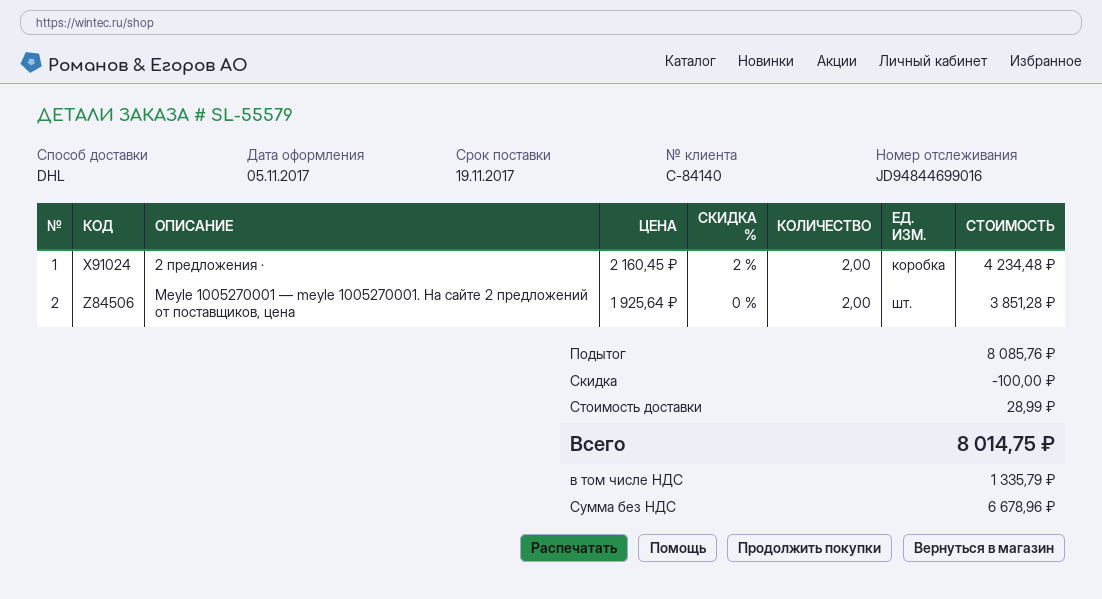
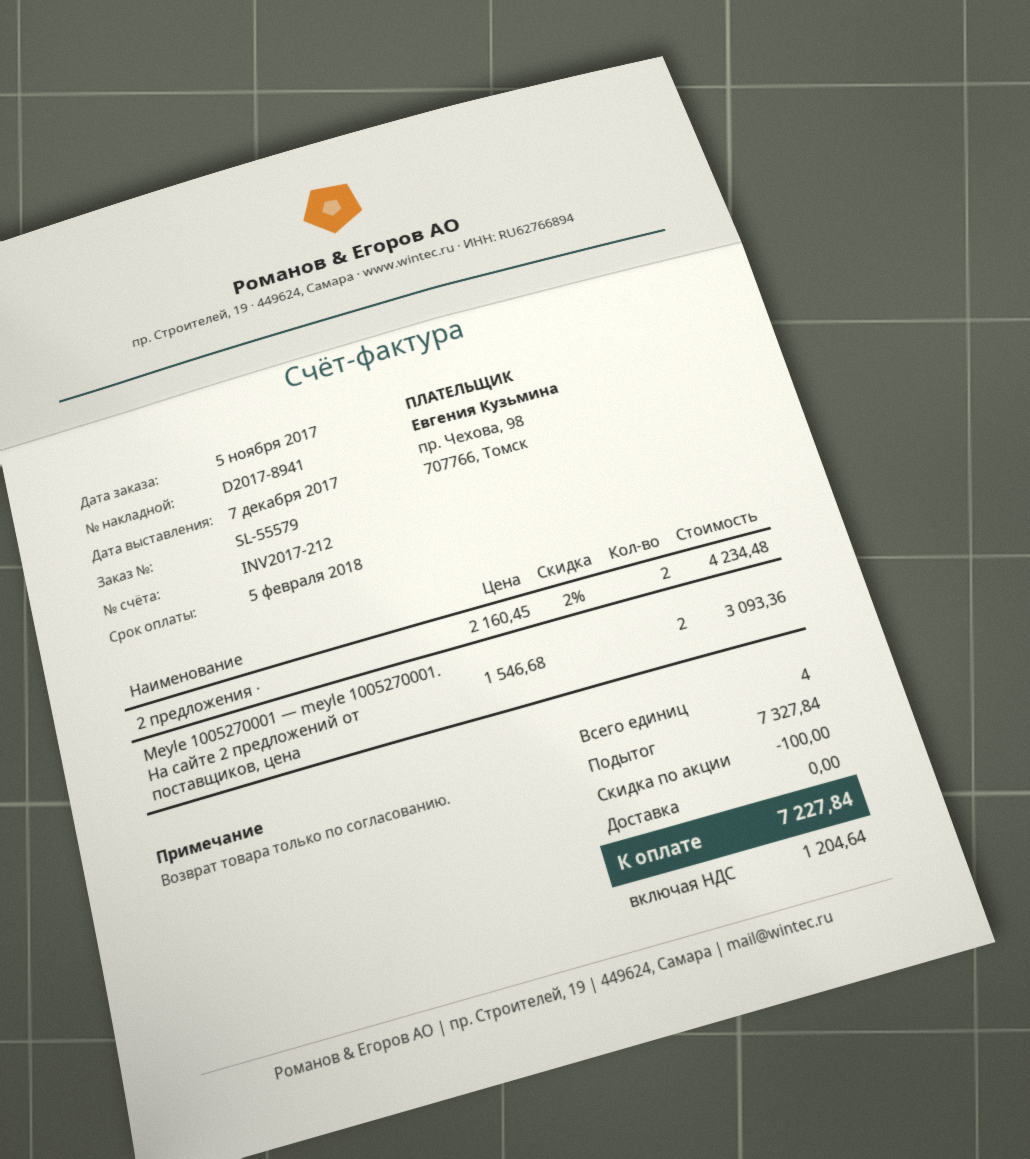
Meyle 1005270001 — meyle 1005270001. На сайте 2 предложений от поставщиков, цена: 2 x 1925.64 = 3851.28 -> 2 x 1546.68 = 3093.36
subtotal: 8085.76 -> 7327.84
shipping: 28.99 -> 0.00
tax: 1335.79 -> 1204.64
total: 8014.75 -> 7227.84

